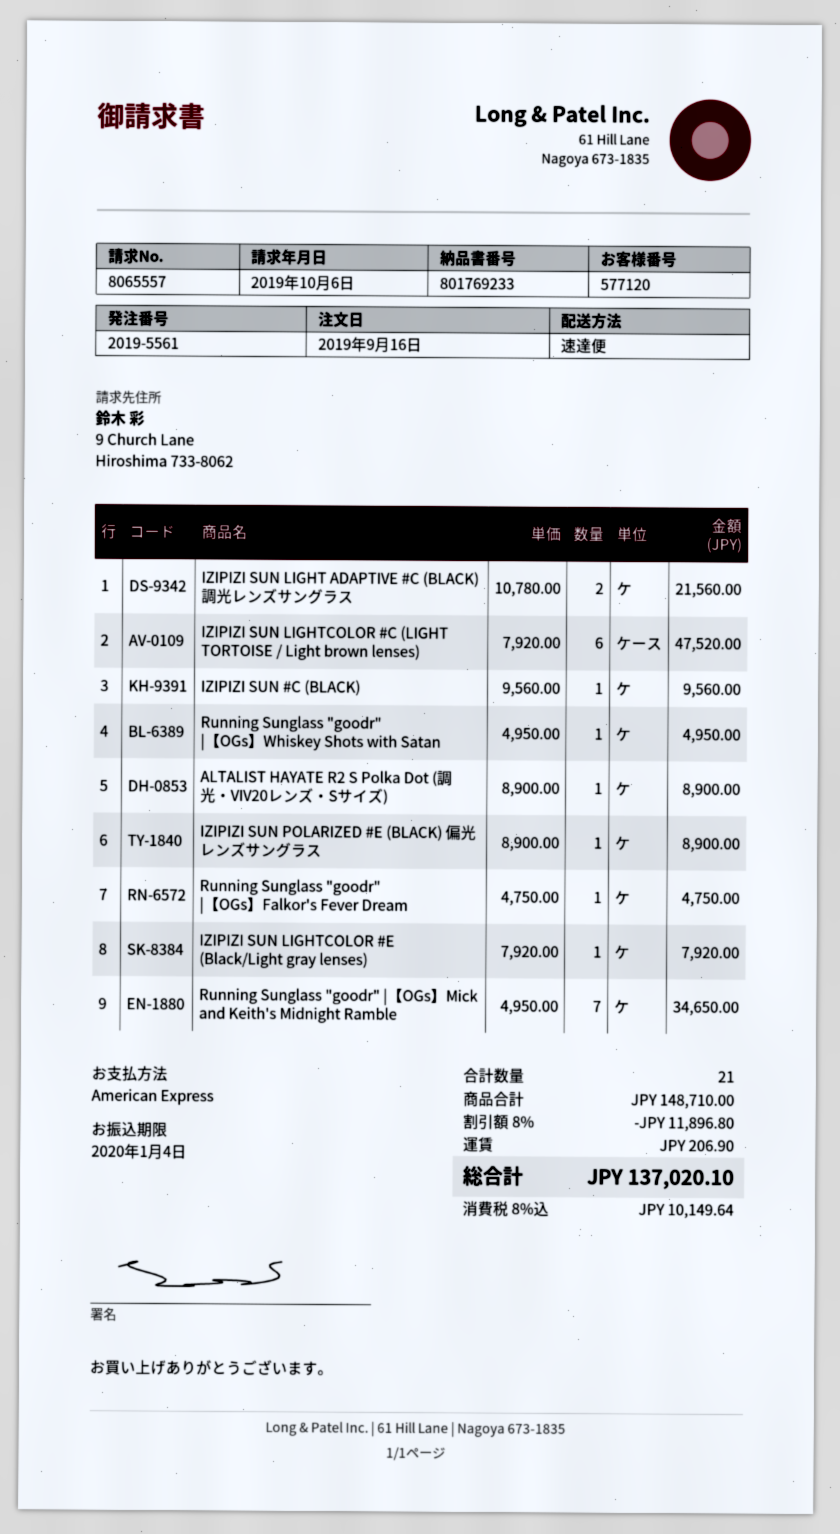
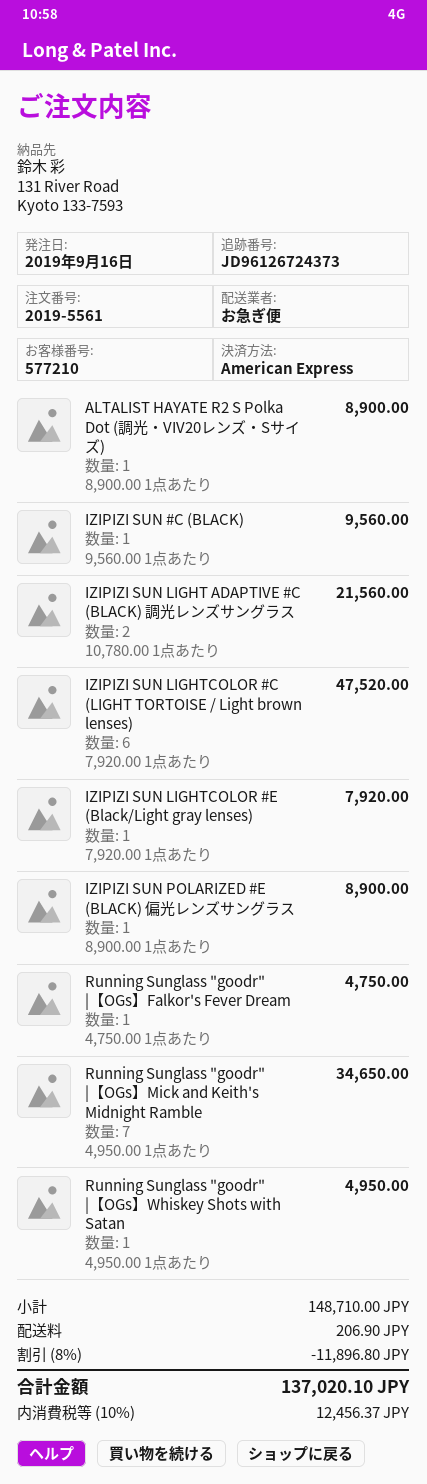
customer number: 577120 -> 577210
tax: 8% = 10149.64 -> 10% = 12456.37

